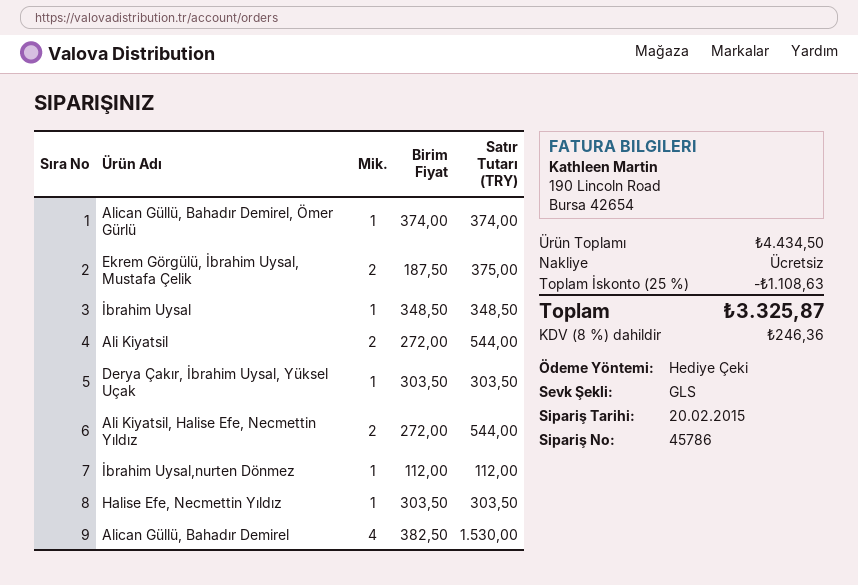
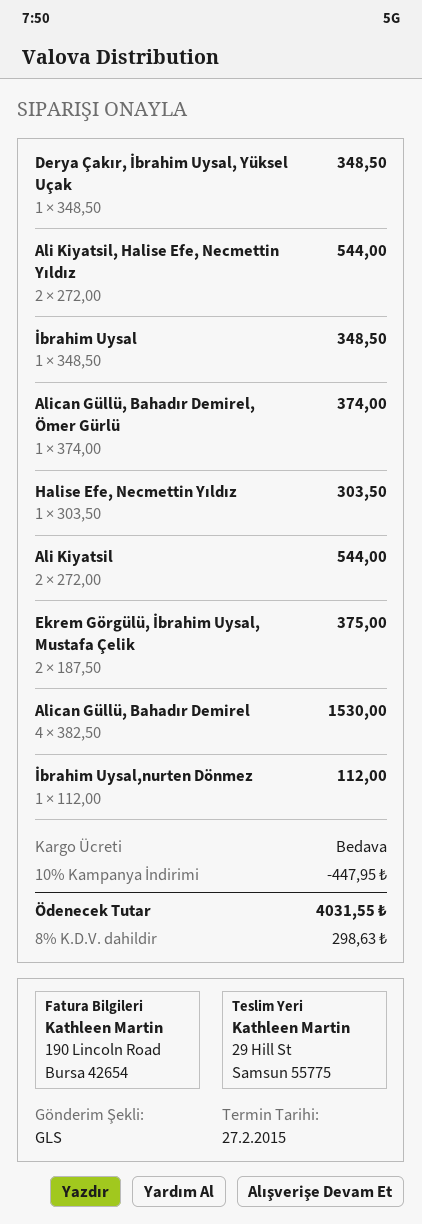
Derya Çakır, İbrahim Uysal, Yüksel Uçak: 1 x 303.50 = 303.50 -> 1 x 348.50 = 348.50
discount: 25% = 1108.63 -> 10% = 447.95
tax: 8% = 246.36 -> 8% = 298.63
total: 3325.87 -> 4031.55

